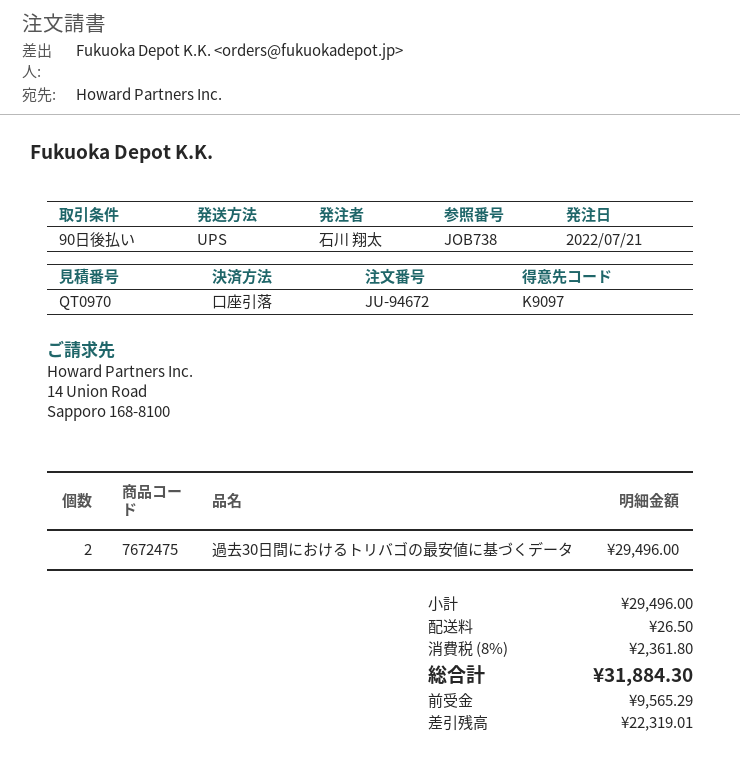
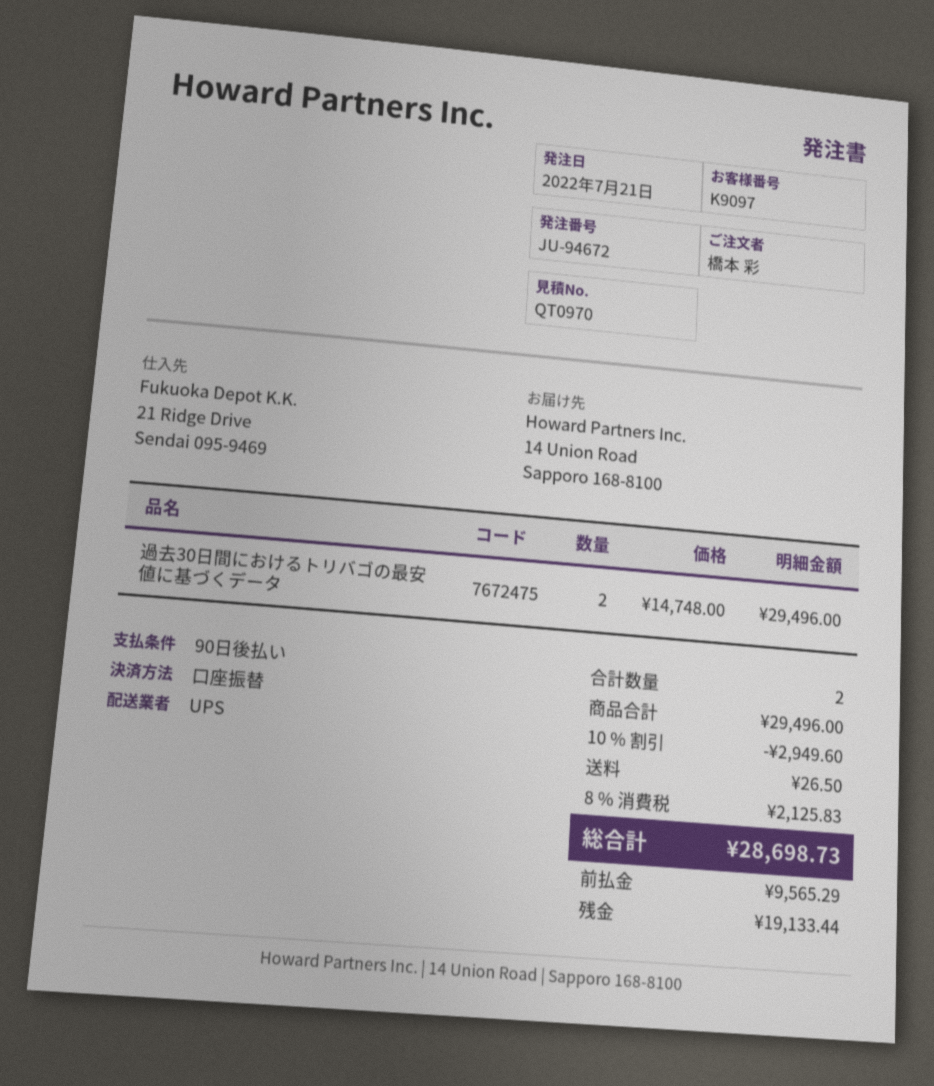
ordered by: 石川 翔太 -> 橋本 彩
discount: none -> 10% = 2949.60
tax: 8% = 2361.80 -> 8% = 2125.83
total: 31884.30 -> 28698.73
balance: 22319.01 -> 19133.44

